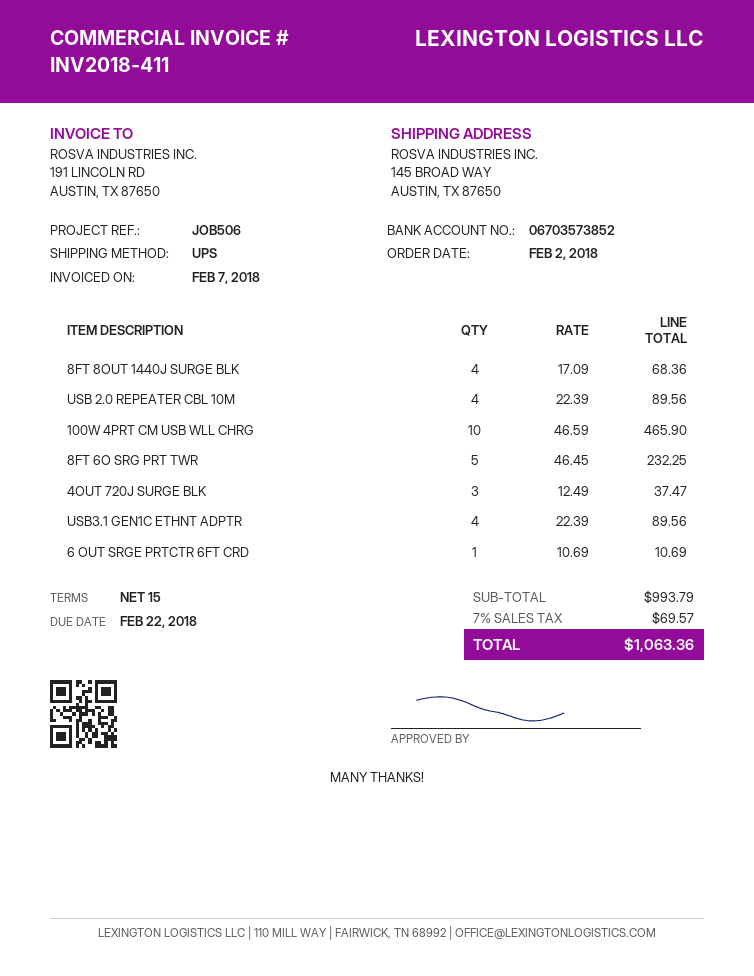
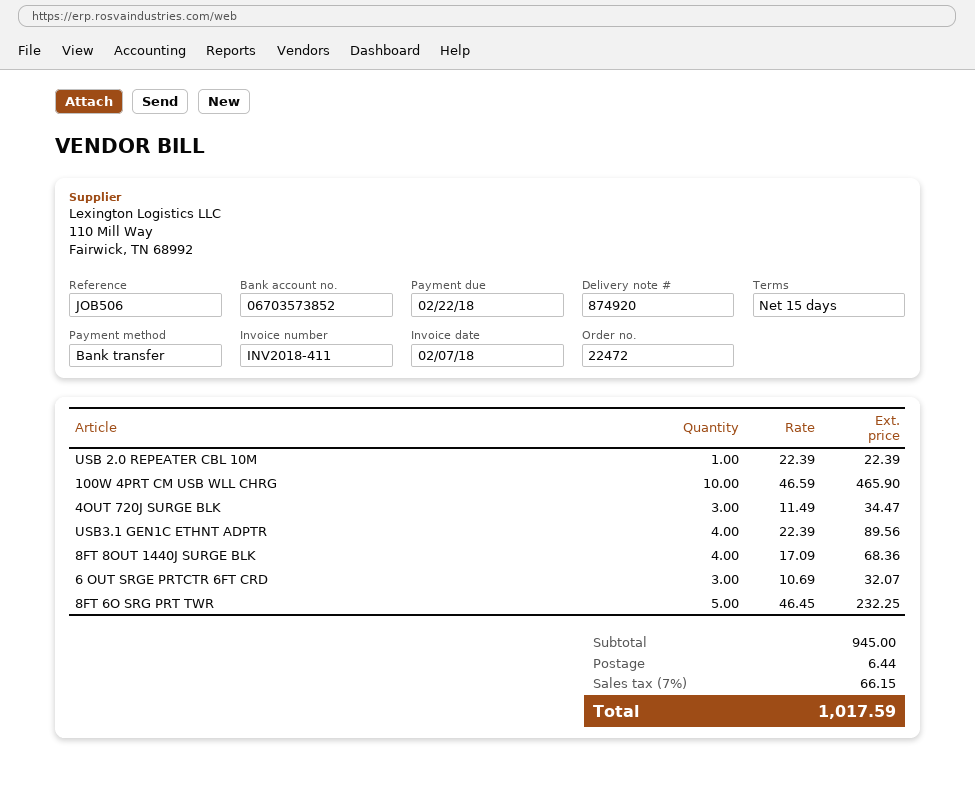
USB 2.0 REPEATER CBL 10M: 4 x 22.39 = 89.56 -> 1 x 22.39 = 22.39
4OUT 720J SURGE BLK: 3 x 12.49 = 37.47 -> 3 x 11.49 = 34.47
6 OUT SRGE PRTCTR 6FT CRD: 1 x 10.69 = 10.69 -> 3 x 10.69 = 32.07
subtotal: 993.79 -> 945.00
shipping: none -> 6.44
tax: 7% = 69.57 -> 7% = 66.15
total: 1063.36 -> 1017.59

